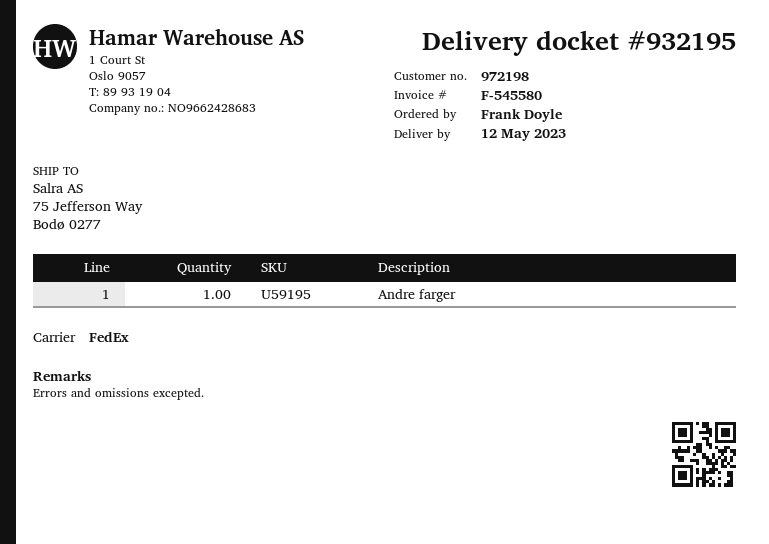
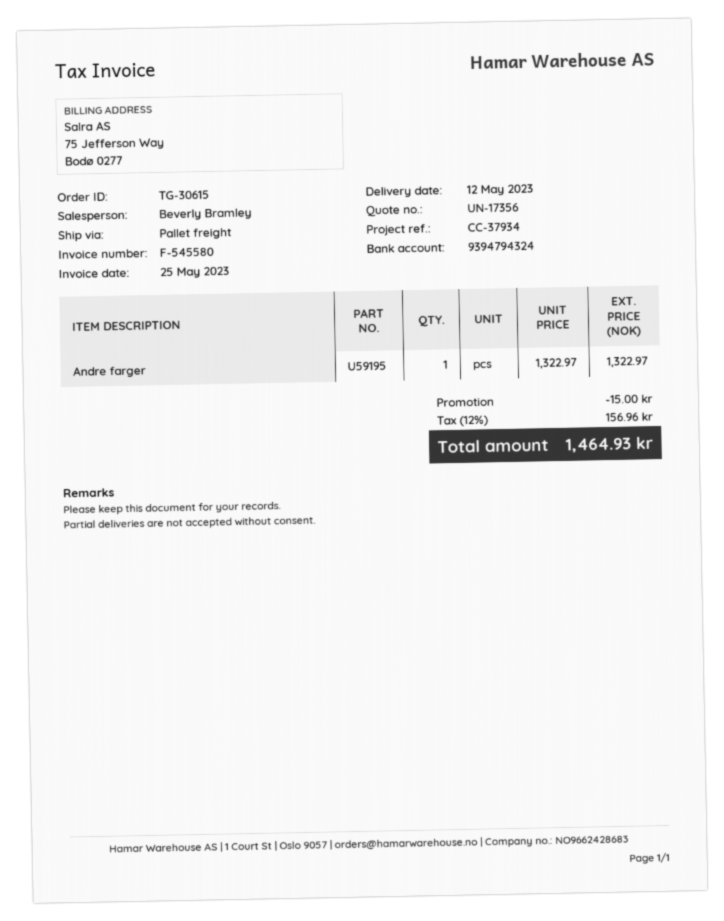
shipping method: FedEx -> pallet freight

